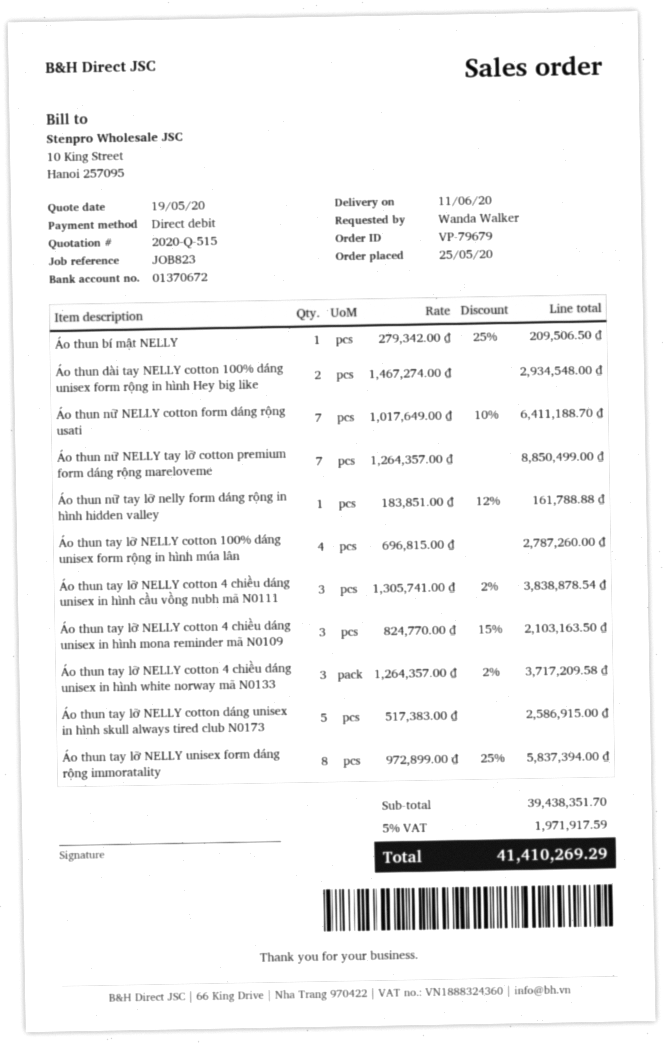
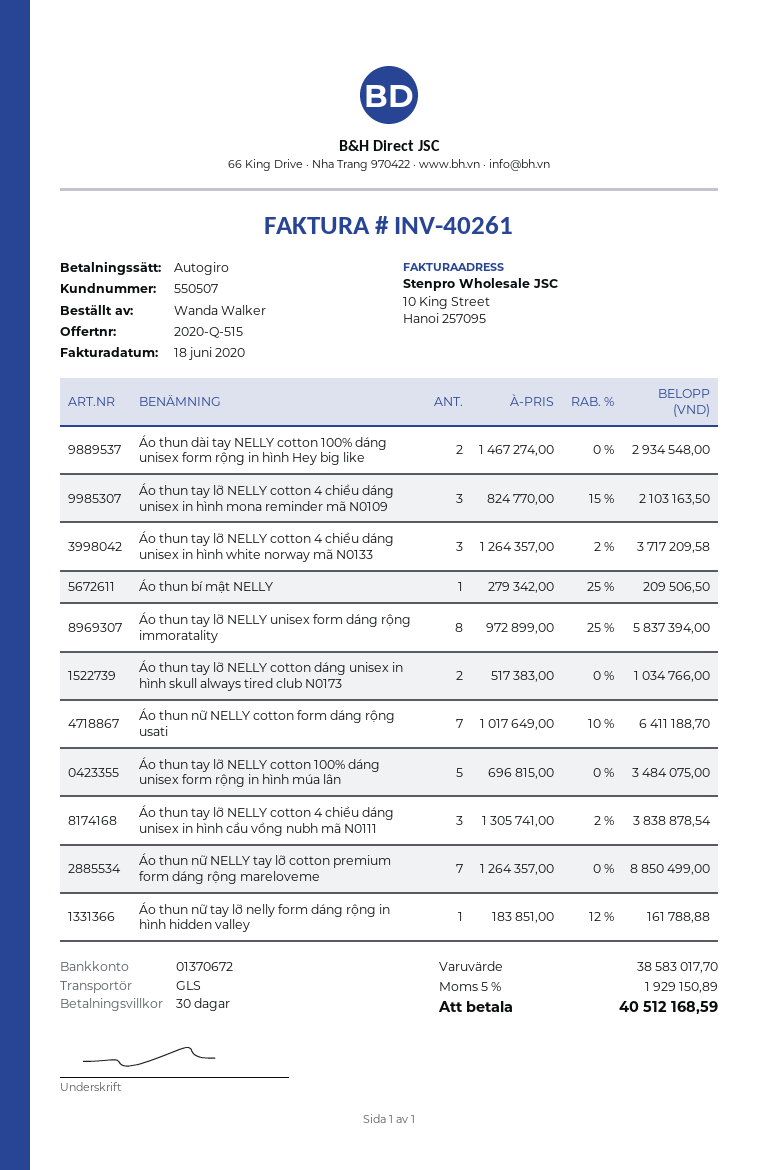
Áo thun tay lỡ NELLY cotton 100% dáng unisex form rộng in hình múa lân: 4 x 696815.00 = 2787260.00 -> 5 x 696815.00 = 3484075.00
Áo thun tay lỡ NELLY cotton dáng unisex in hình skull always tired club N0173: 5 x 517383.00 = 2586915.00 -> 2 x 517383.00 = 1034766.00
subtotal: 39438351.70 -> 38583017.70
tax: 5% = 1971917.59 -> 5% = 1929150.89
total: 41410269.29 -> 40512168.59

